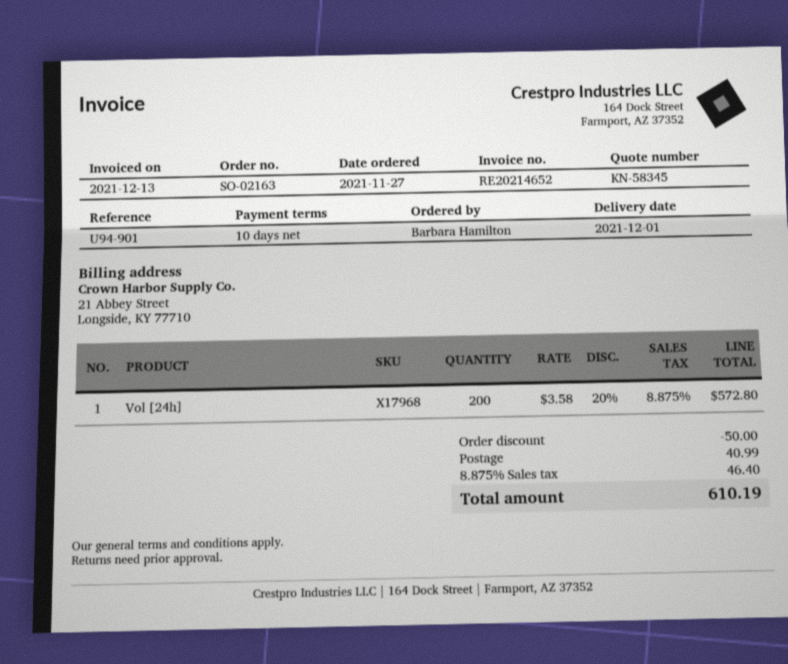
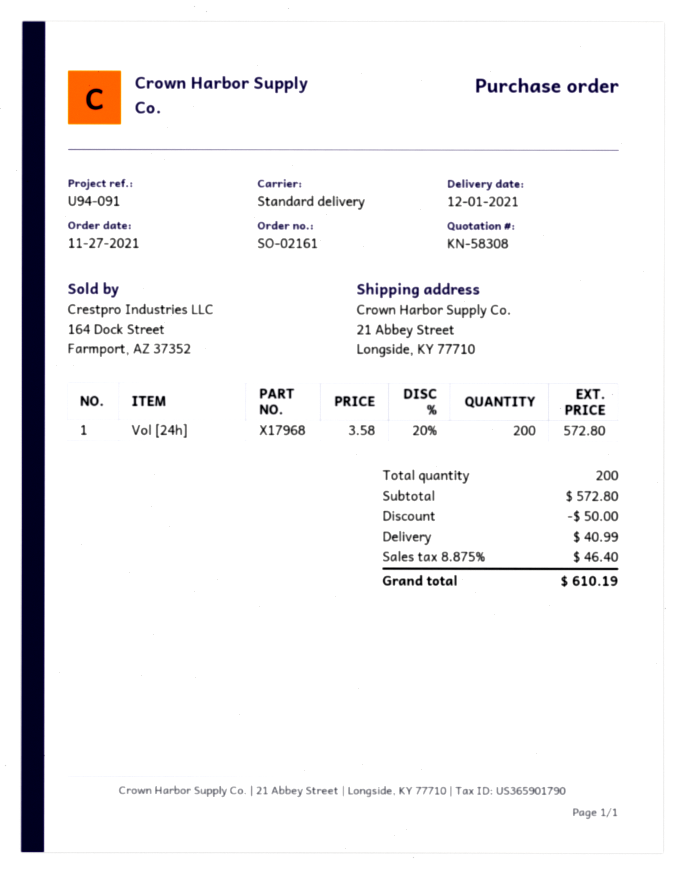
quote number: KN-58345 -> KN-58308
order number: SO-02163 -> SO-02161
reference: U94-901 -> U94-091

